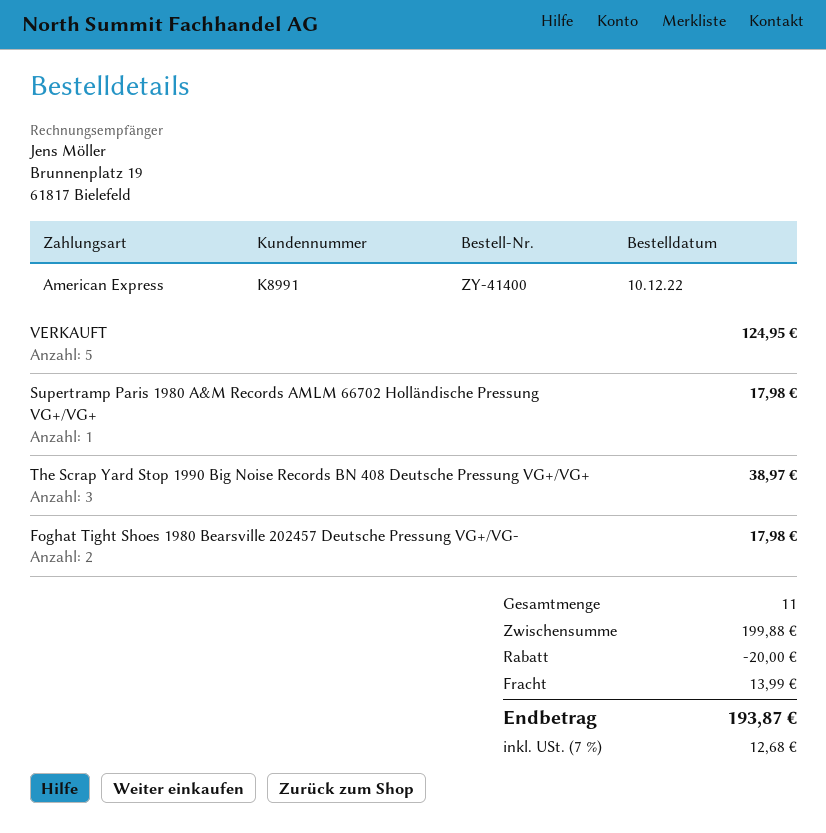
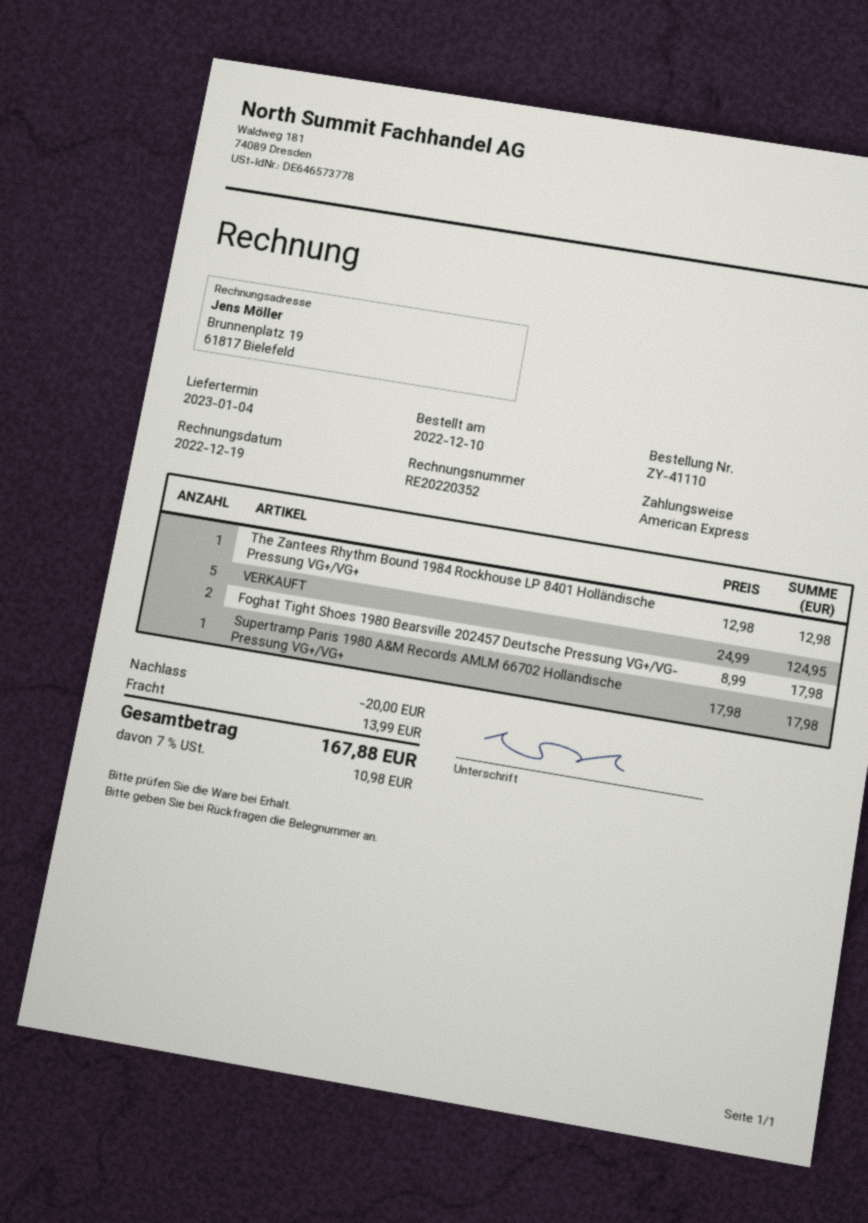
order number: ZY-41400 -> ZY-41110
The Scrap Yard Stop 1990 Big Noise Records BN 408 Deutsche Pressung VG+/VG+: 3 for 38.97 -> none
The Zantees Rhythm Bound 1984 Rockhouse LP 8401 Holländische Pressung VG+/VG+: none -> 1 for 12.98
tax: 7% = 12.68 -> 7% = 10.98
total: 193.87 -> 167.88

